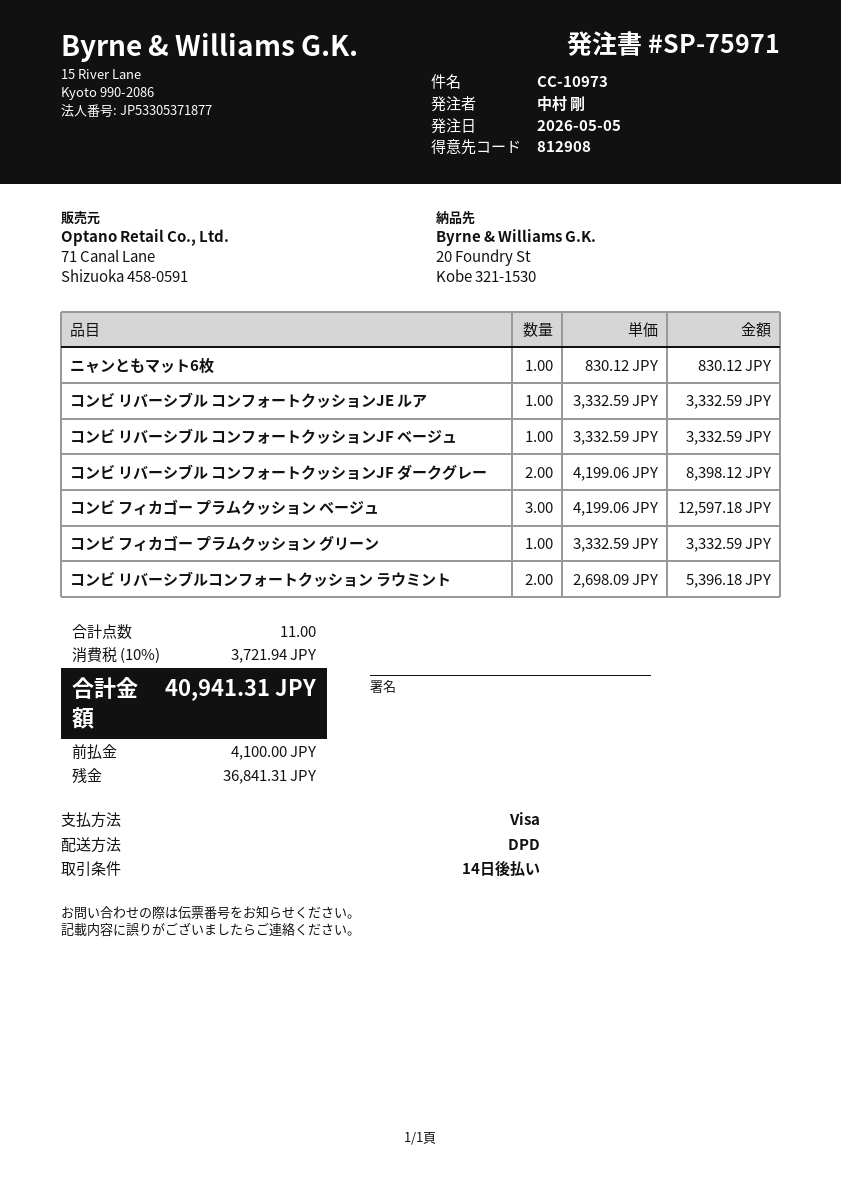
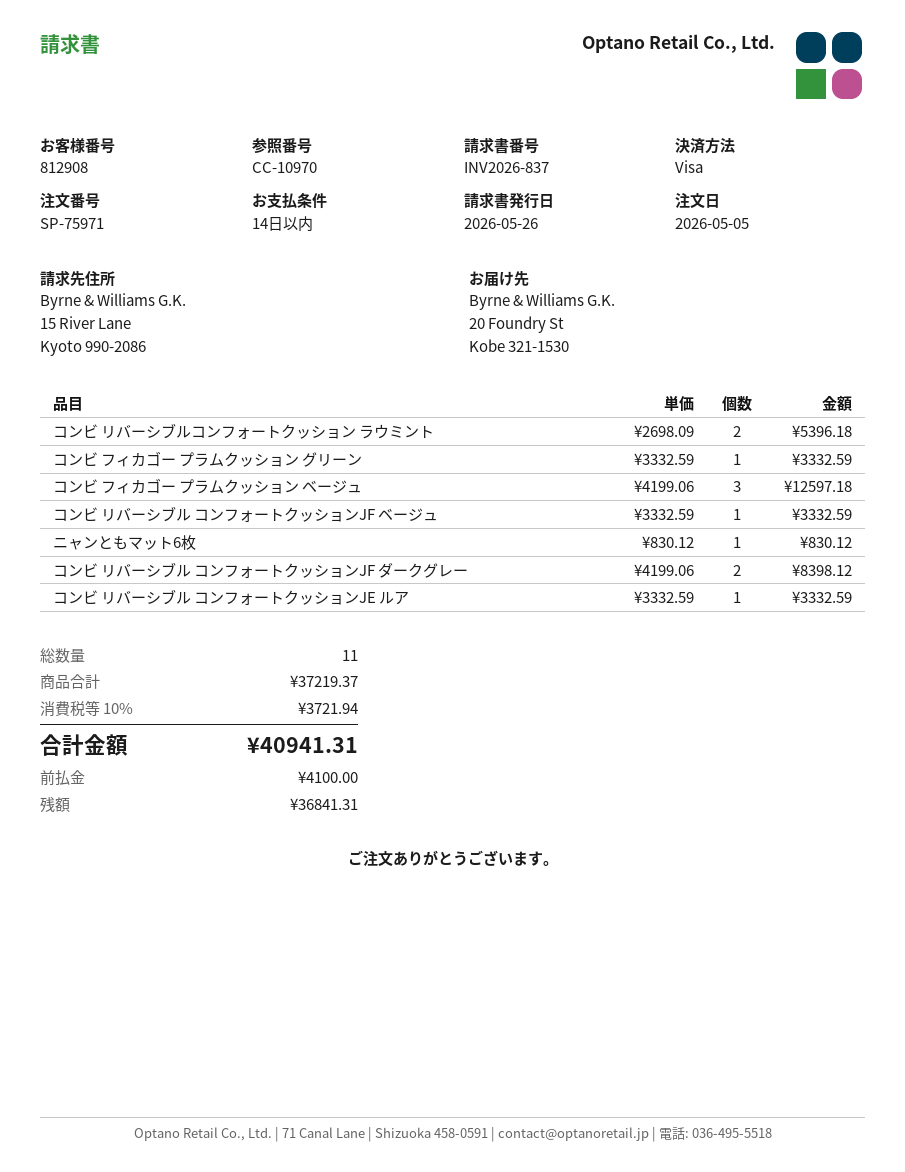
reference: CC-10973 -> CC-10970

